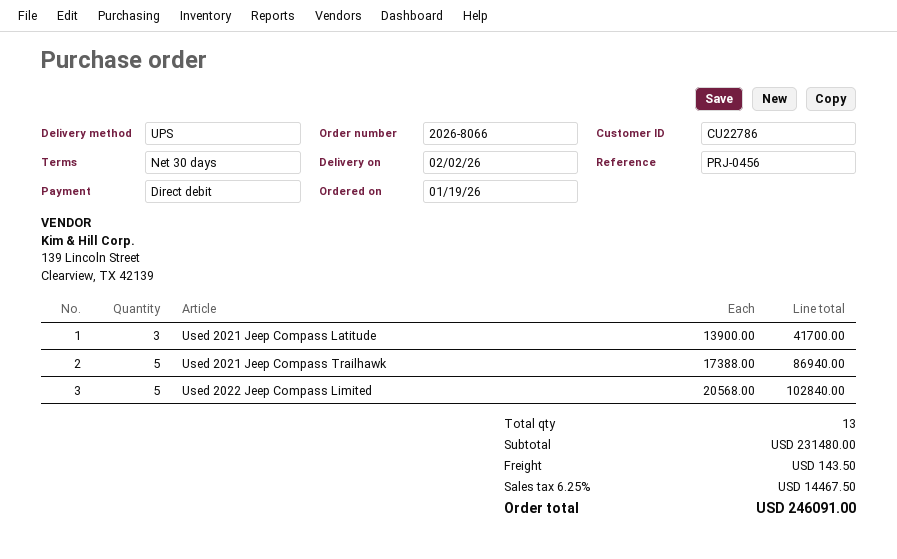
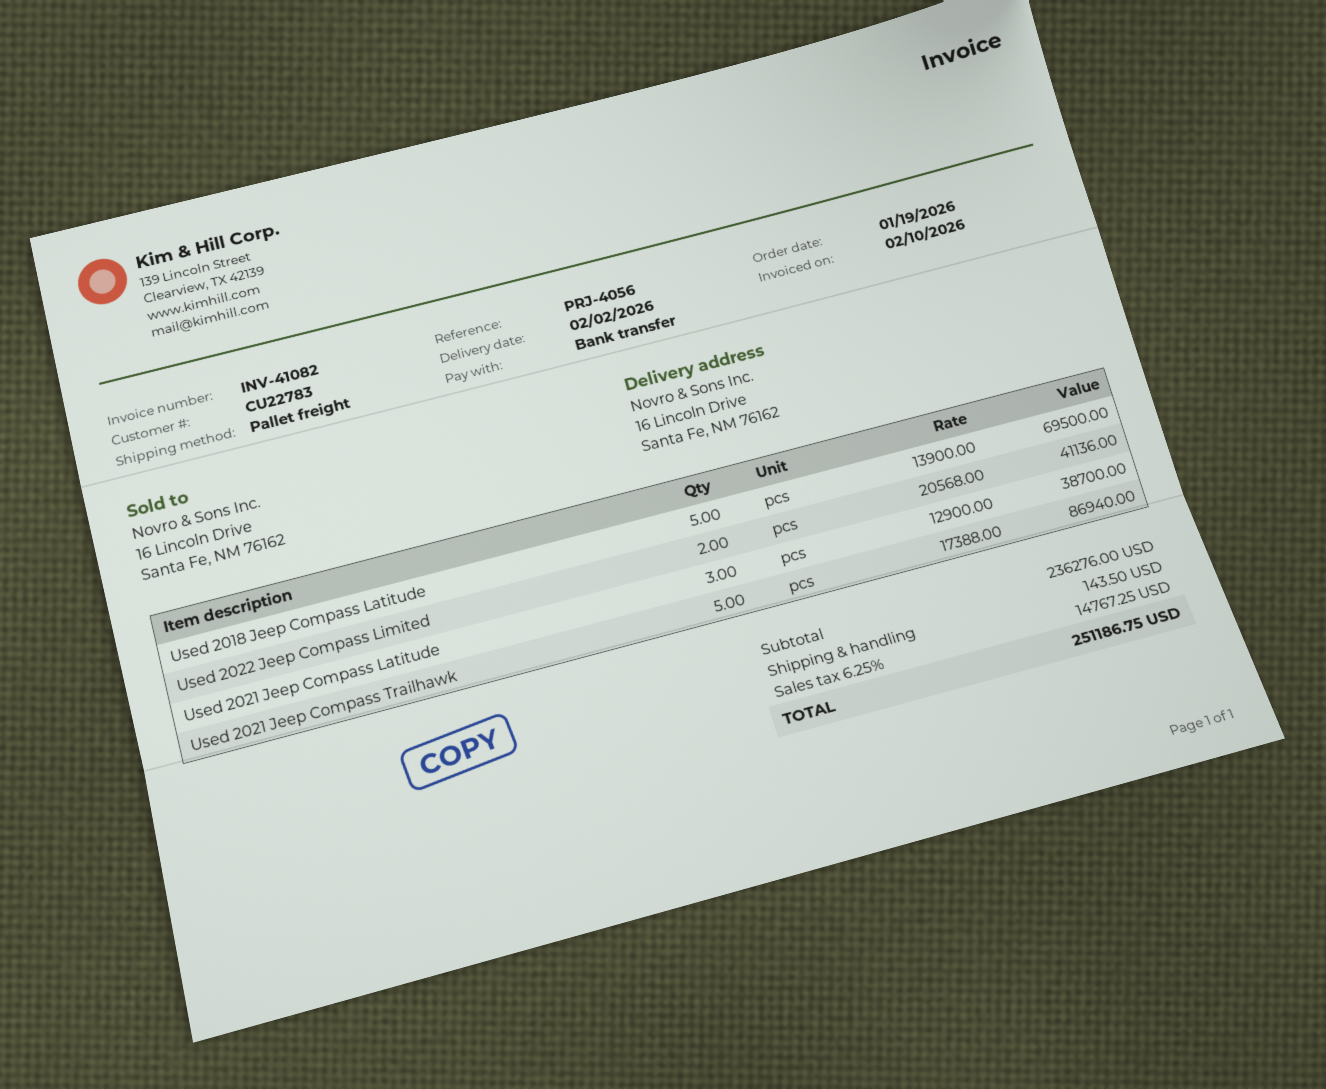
customer number: CU22786 -> CU22783
reference: PRJ-0456 -> PRJ-4056
payment method: direct debit -> bank transfer
shipping method: UPS -> pallet freight
Used 2021 Jeep Compass Latitude: 3 x 13900.00 = 41700.00 -> 3 x 12900.00 = 38700.00
Used 2022 Jeep Compass Limited: 5 x 20568.00 = 102840.00 -> 2 x 20568.00 = 41136.00
Used 2018 Jeep Compass Latitude: none -> 5 x 13900.00 = 69500.00
subtotal: 231480.00 -> 236276.00
tax: 6.25% = 14467.50 -> 6.25% = 14767.25
total: 246091.00 -> 251186.75

